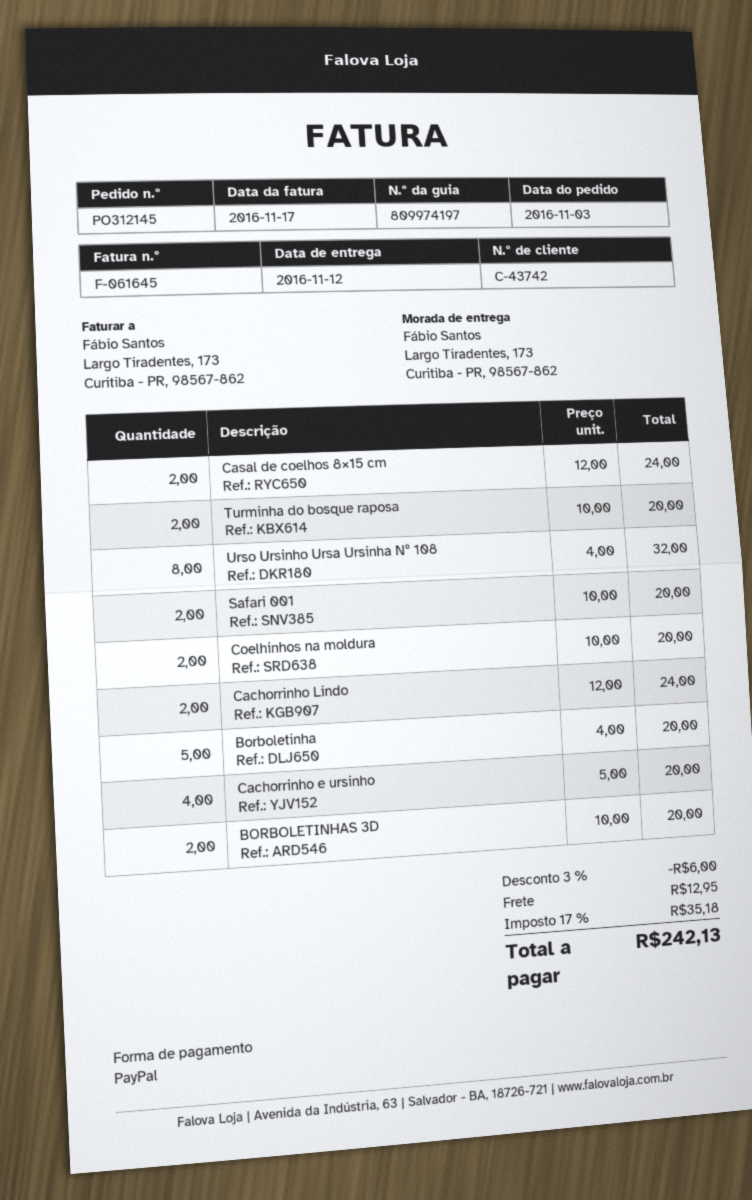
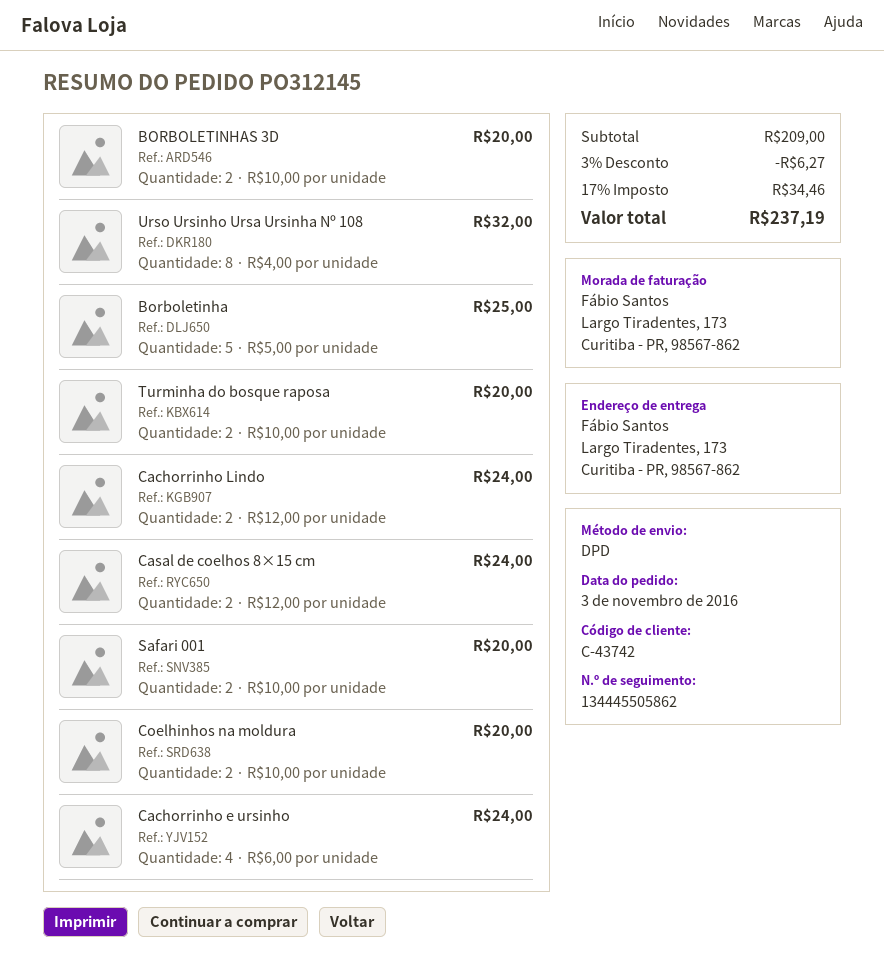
Borboletinha: 5 x 4.00 = 20.00 -> 5 x 5.00 = 25.00
Cachorrinho e ursinho: 4 x 5.00 = 20.00 -> 4 x 6.00 = 24.00
discount: 3% = 6.00 -> 3% = 6.27
shipping: 12.95 -> none
tax: 17% = 35.18 -> 17% = 34.46
total: 242.13 -> 237.19

